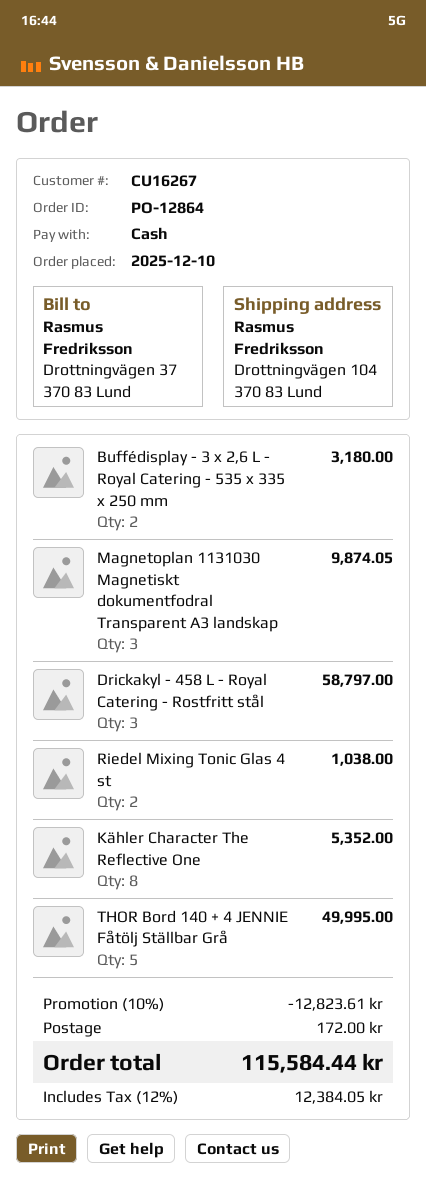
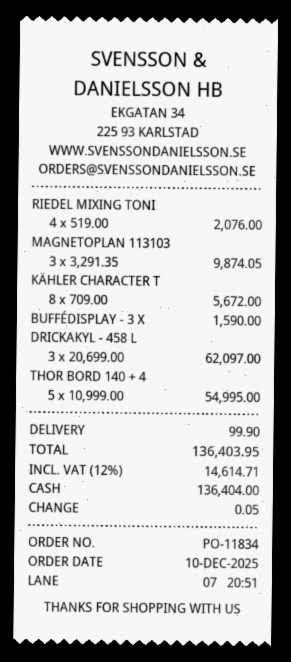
order number: PO-12864 -> PO-11834
Buffédisplay - 3 x 2,6 L - Royal Catering - 535 x 335 x 250 mm: 2 for 3180.00 -> 1 for 1590.00
Drickakyl - 458 L - Royal Catering - Rostfritt stål: 3 for 58797.00 -> 3 for 62097.00
Riedel Mixing Tonic Glas 4 st: 2 for 1038.00 -> 4 for 2076.00
Kähler Character The Reflective One: 8 for 5352.00 -> 8 for 5672.00
THOR Bord 140 + 4 JENNIE Fåtölj Ställbar Grå: 5 for 49995.00 -> 5 for 54995.00
discount: 10% = 12823.61 -> none
shipping: 172.00 -> 99.90
tax: 12% = 12384.05 -> 12% = 14614.71
total: 115584.44 -> 136403.95

